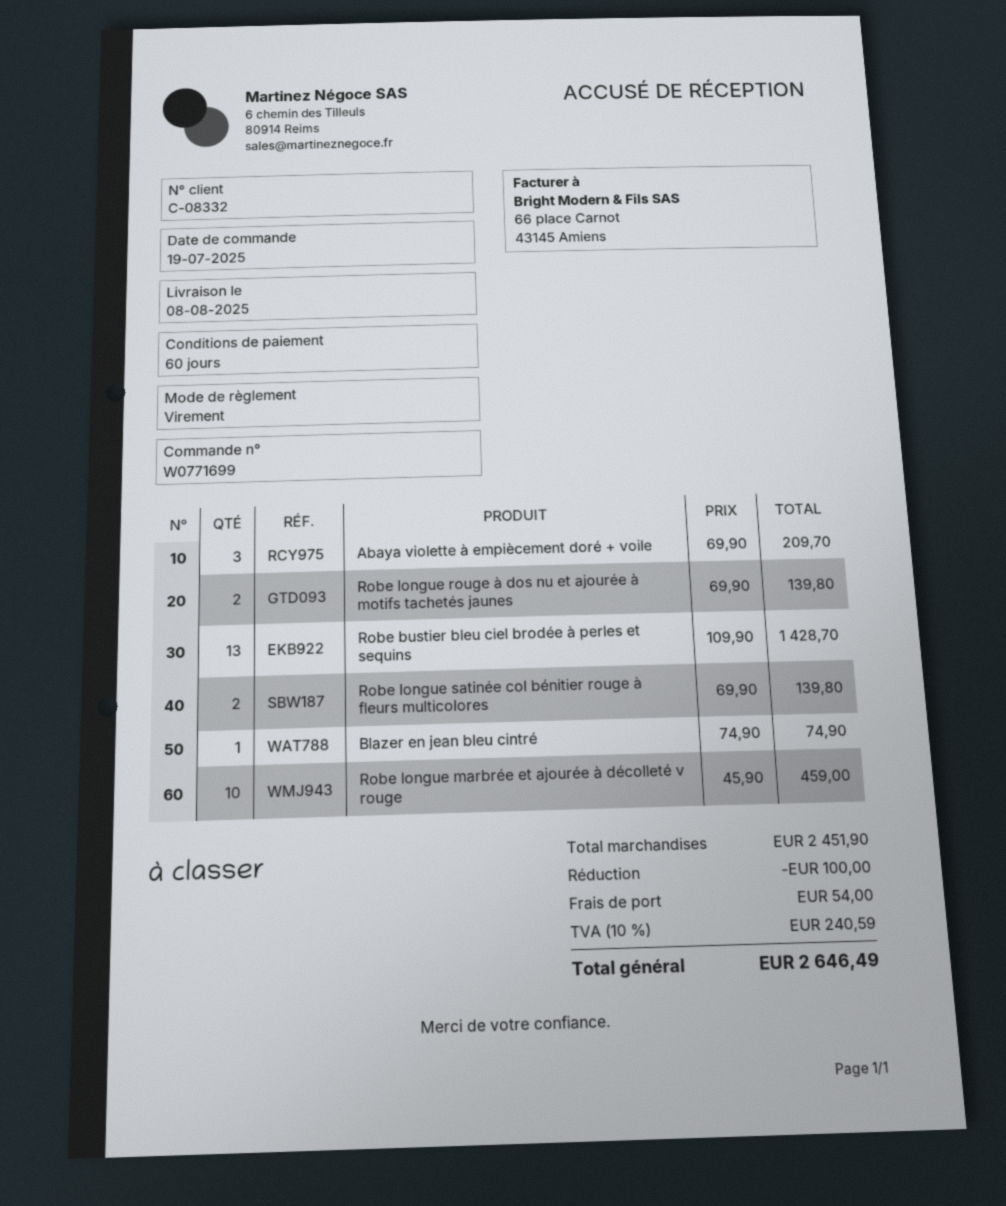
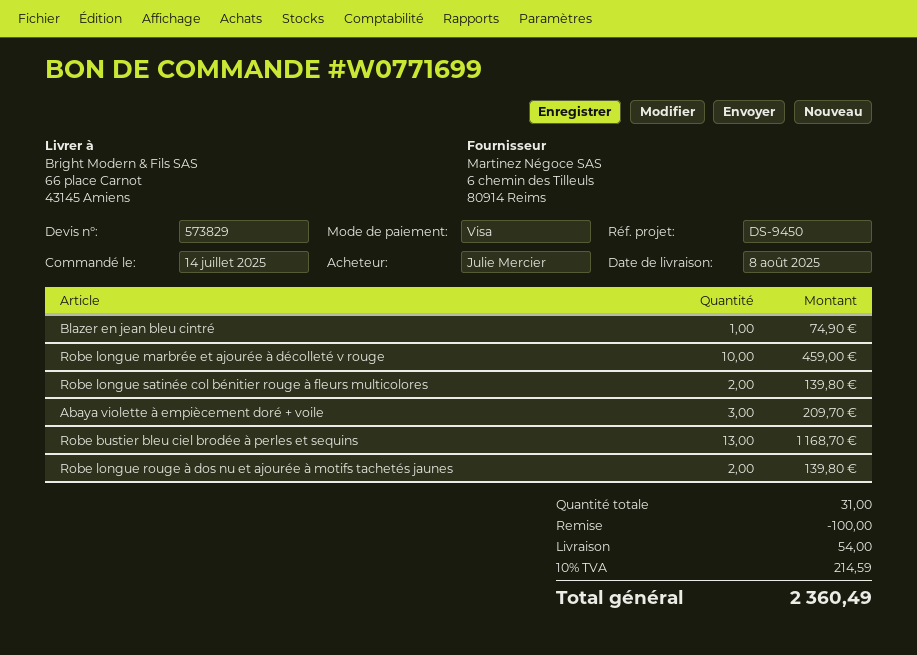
order date: 2025-07-19 -> 2025-07-14
payment method: bank transfer -> Visa
Robe bustier bleu ciel brodée à perles et sequins: 13 for 1428.70 -> 13 for 1168.70
tax: 10% = 240.59 -> 10% = 214.59
total: 2646.49 -> 2360.49

